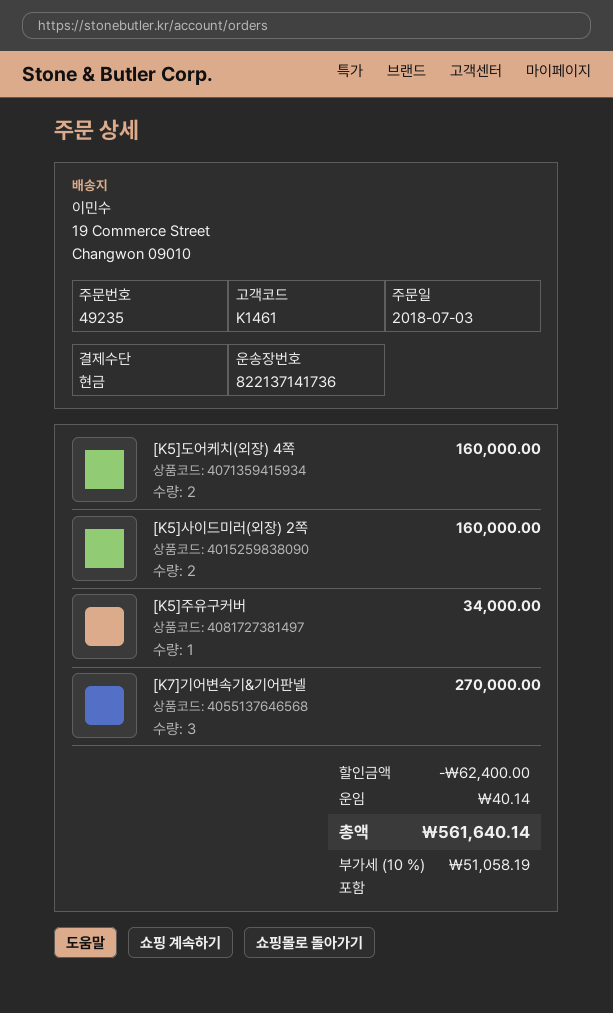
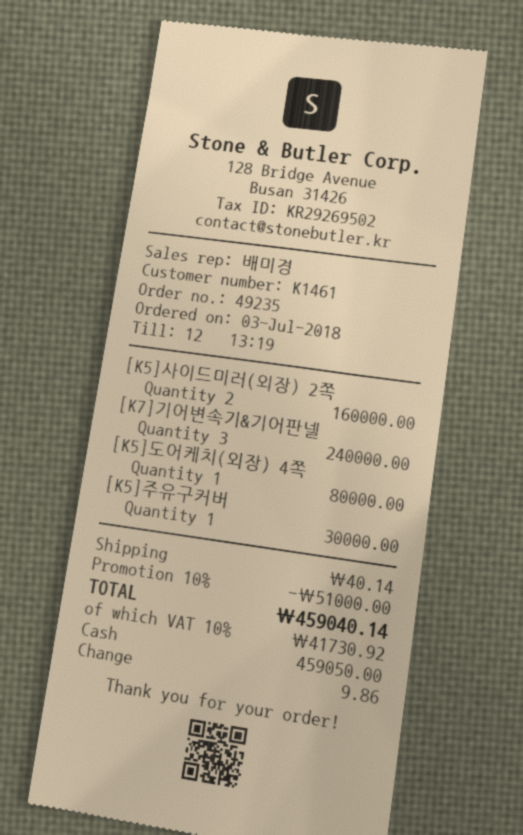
[K5]도어케치(외장) 4쪽: 2 for 160000.00 -> 1 for 80000.00
[K5]주유구커버: 1 for 34000.00 -> 1 for 30000.00
[K7]기어변속기&기어판넬: 3 for 270000.00 -> 3 for 240000.00
discount: 62400.00 -> 51000.00
tax: 10% = 51058.19 -> 10% = 41730.92
total: 561640.14 -> 459040.14

